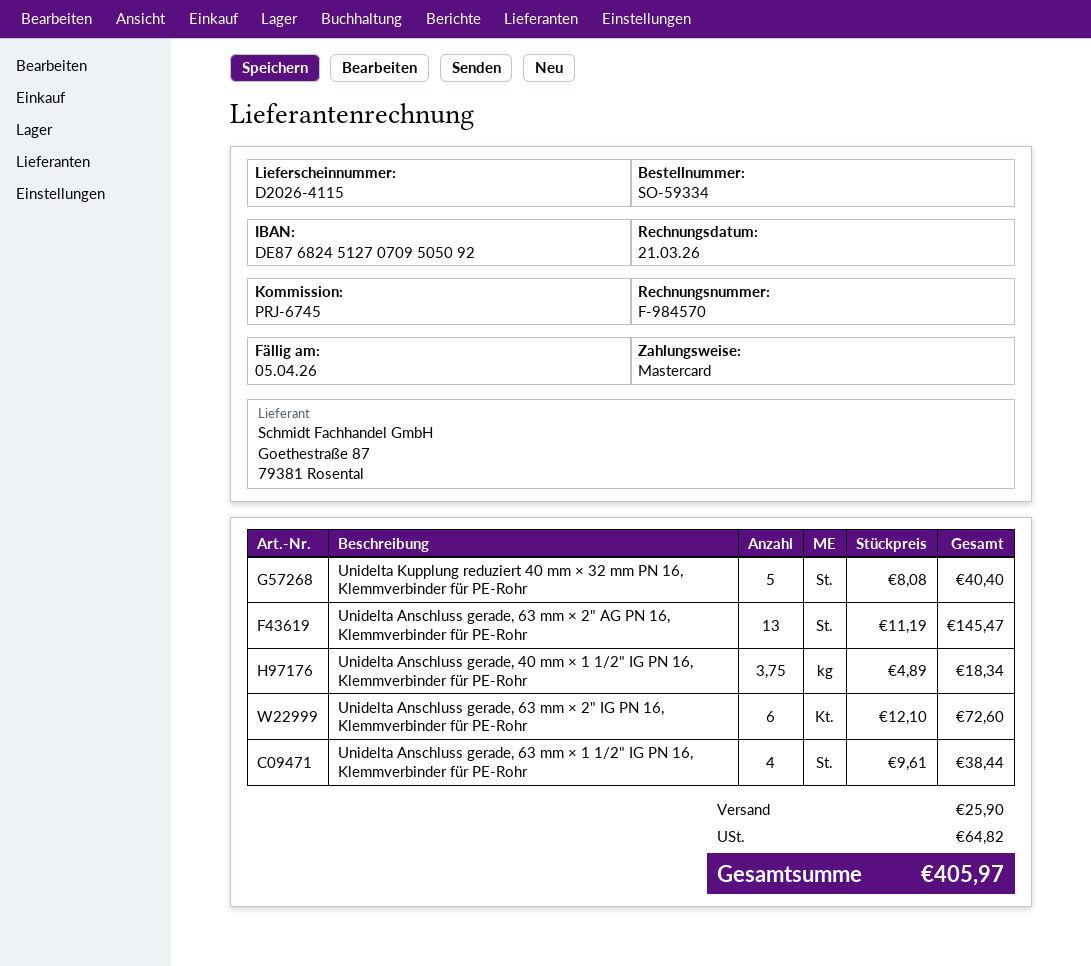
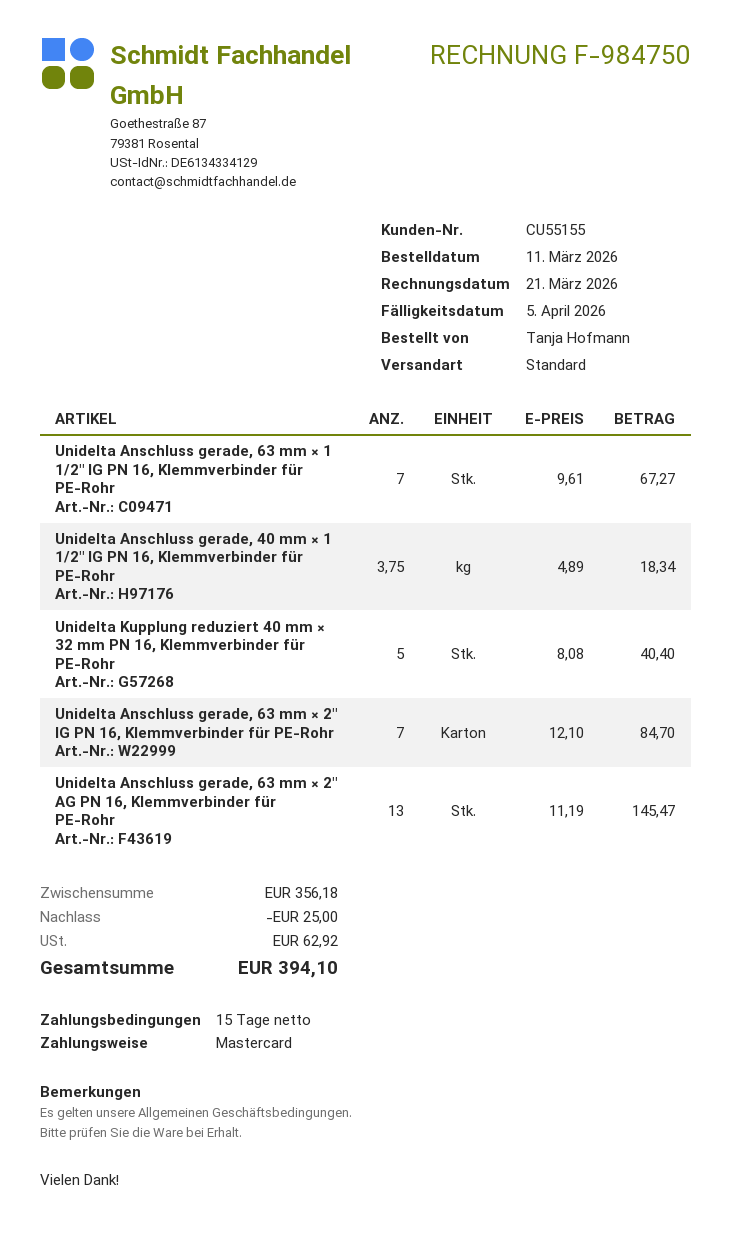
invoice number: F-984570 -> F-984750
Unidelta Anschluss gerade, 63 mm × 2" IG PN 16, Klemmverbinder für PE-Rohr: 6 x 12.10 = 72.60 -> 7 x 12.10 = 84.70
Unidelta Anschluss gerade, 63 mm × 1 1/2" IG PN 16, Klemmverbinder für PE-Rohr: 4 x 9.61 = 38.44 -> 7 x 9.61 = 67.27
discount: none -> 25.00
shipping: 25.90 -> none
tax: 64.82 -> 62.92
total: 405.97 -> 394.10

